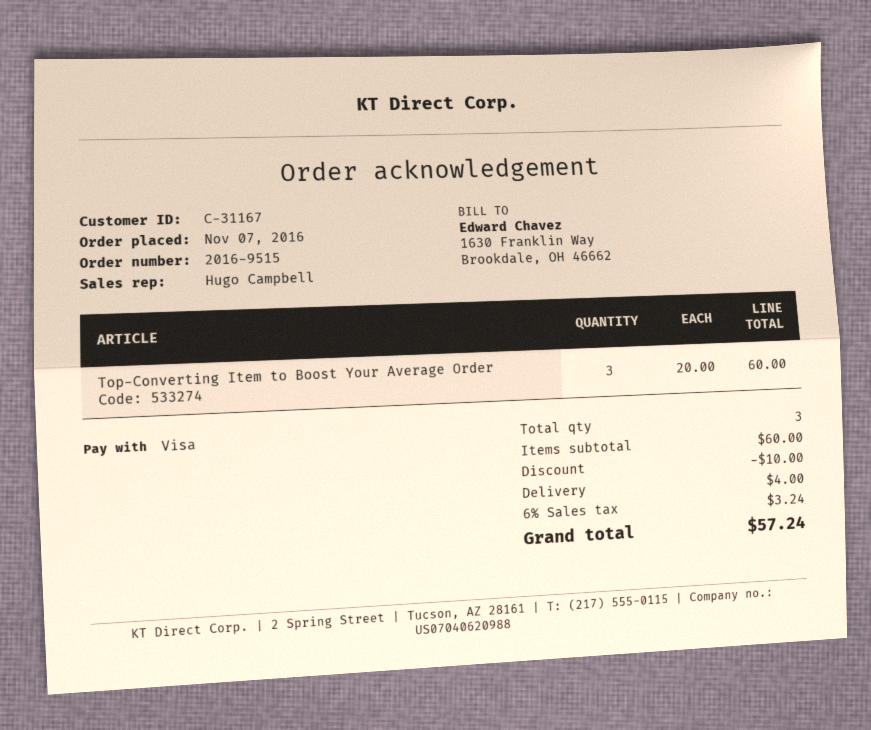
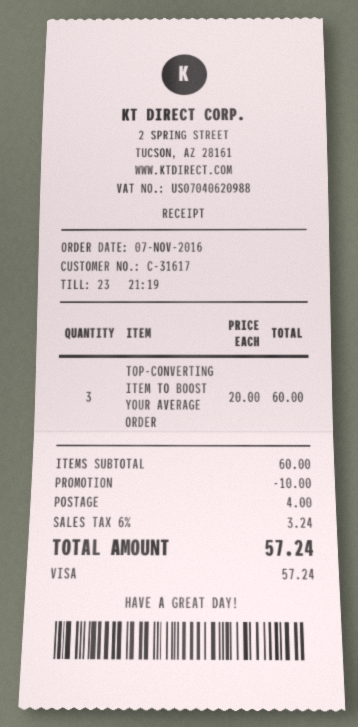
customer number: C-31167 -> C-31617

